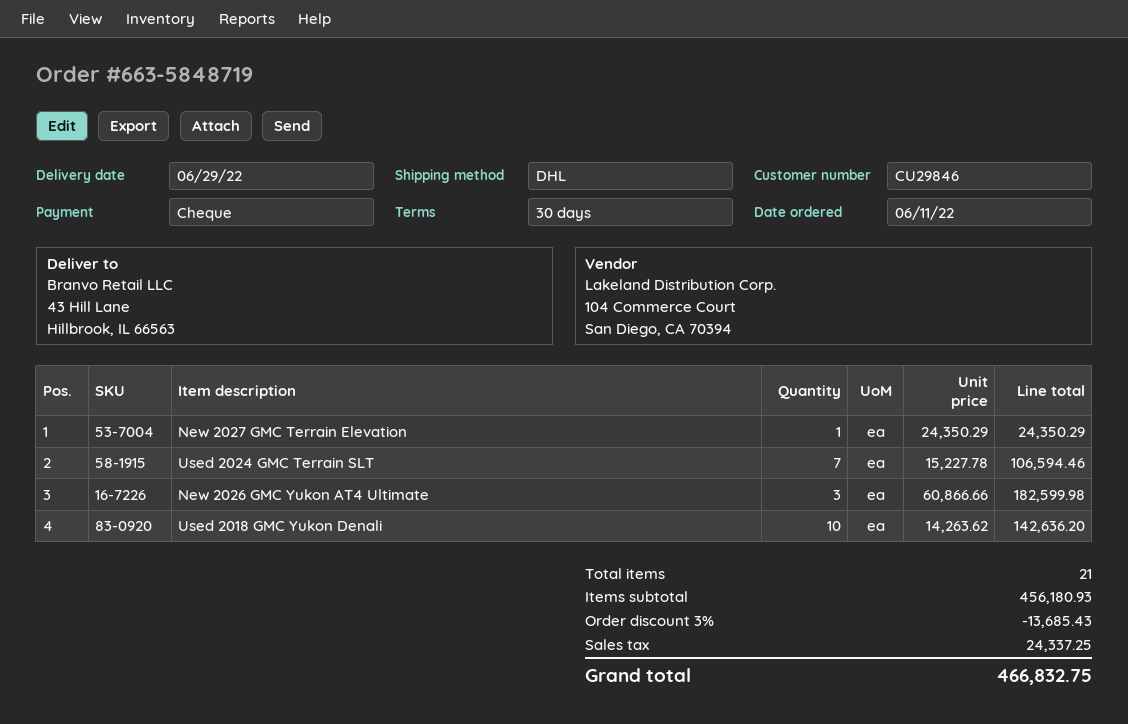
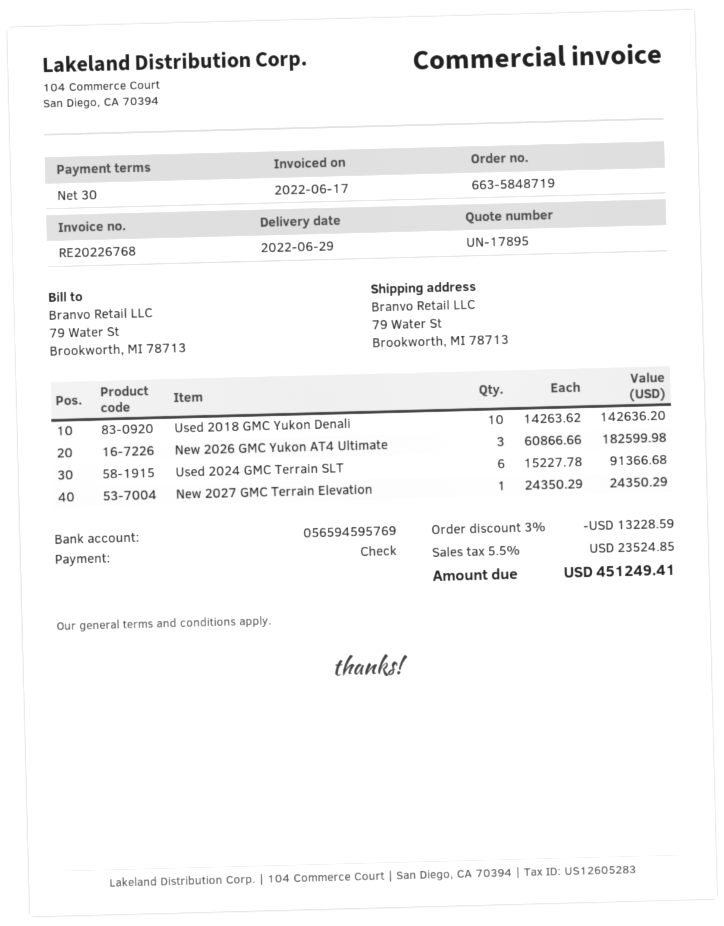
ship to: 43 Hill Lane, Hillbrook, IL 66563 -> 79 Water St, Brookworth, MI 78713
Used 2024 GMC Terrain SLT: 7 x 15227.78 = 106594.46 -> 6 x 15227.78 = 91366.68
discount: 3% = 13685.43 -> 3% = 13228.59
tax: 24337.25 -> 23524.85
total: 466832.75 -> 451249.41

